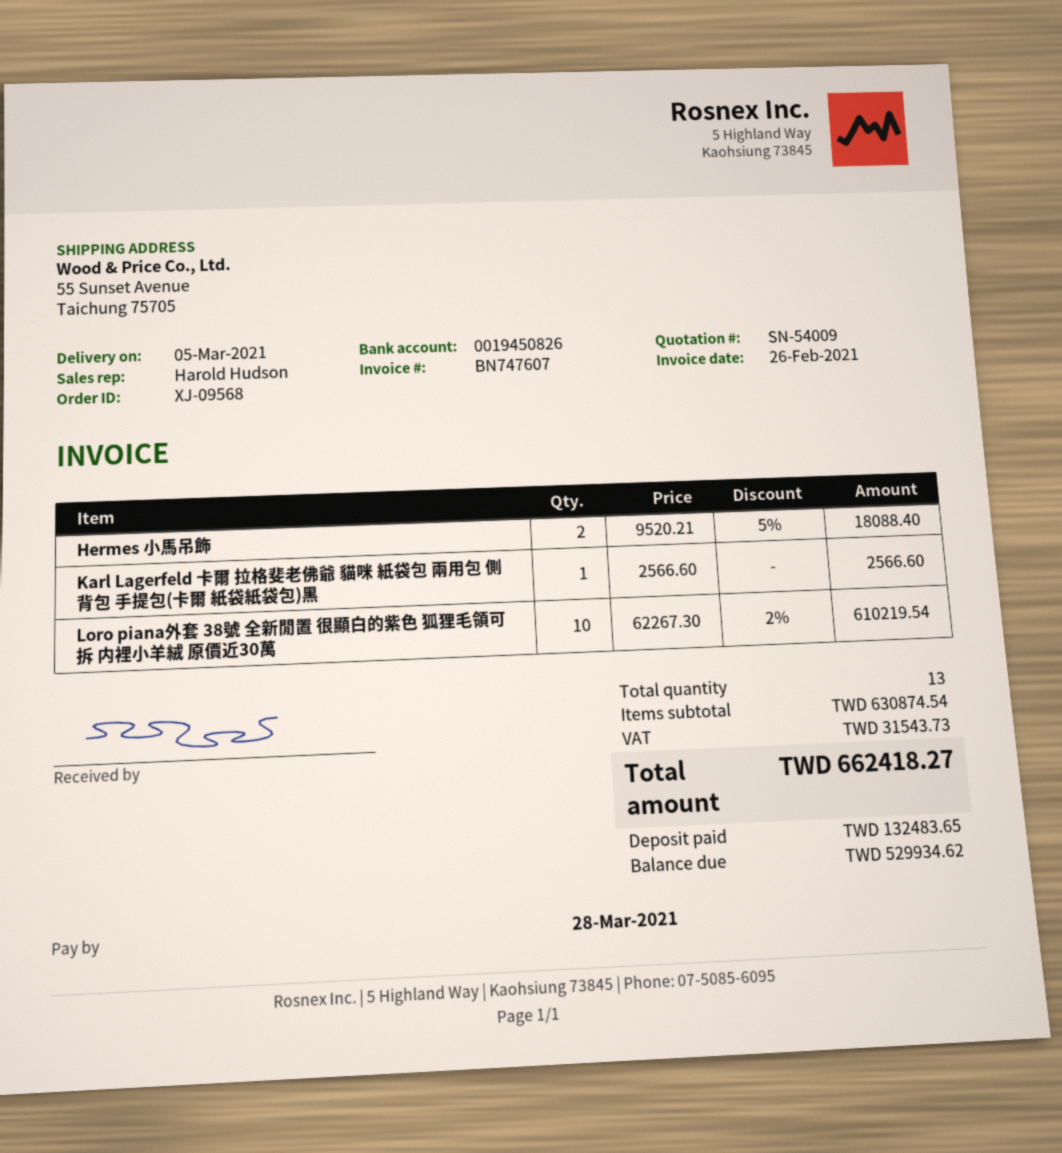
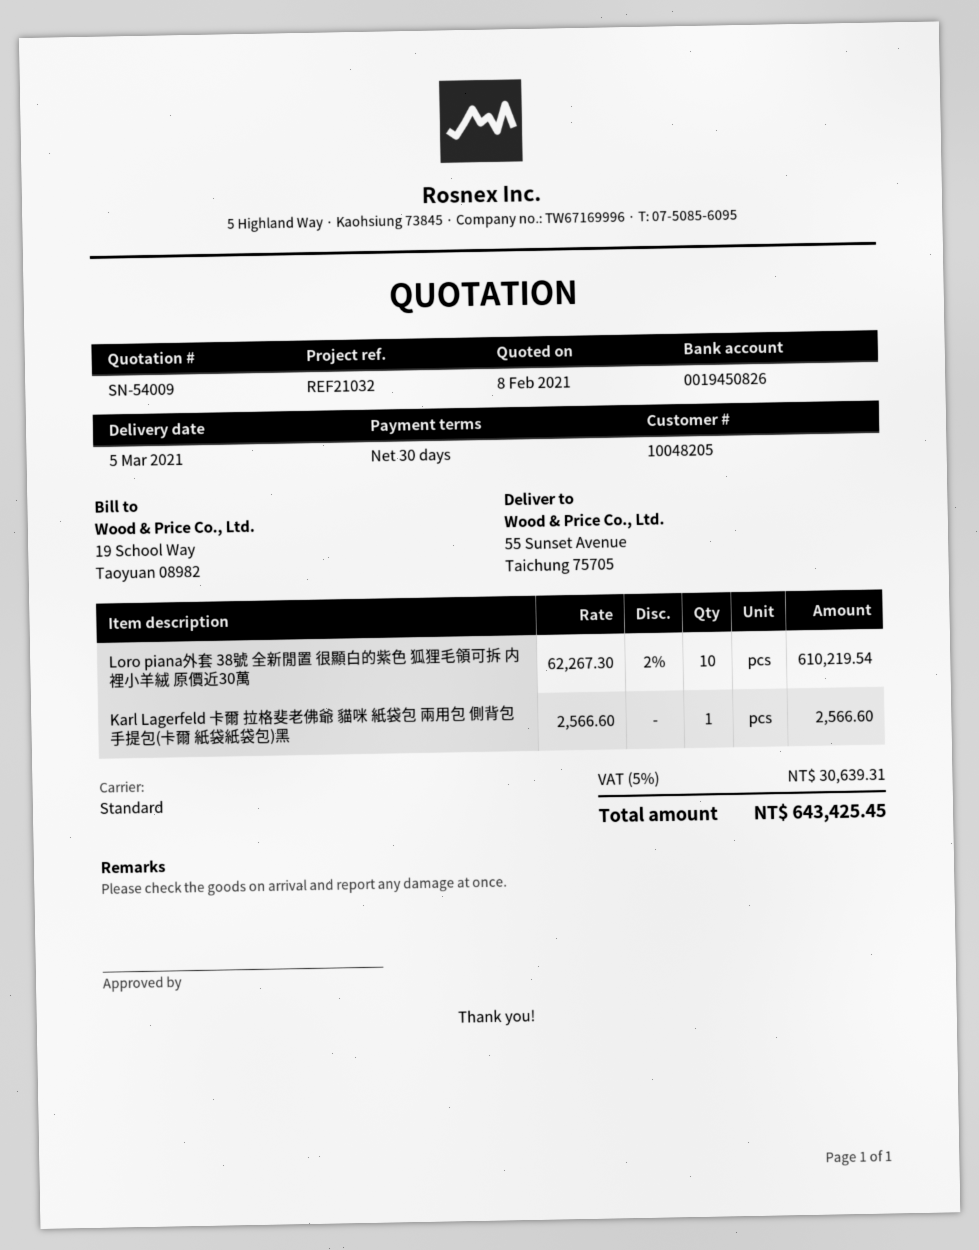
Hermes 小馬吊飾: 2 x 9520.21 - 5% = 18088.40 -> none
tax: 31543.73 -> 30639.31
total: 662418.27 -> 643425.45

